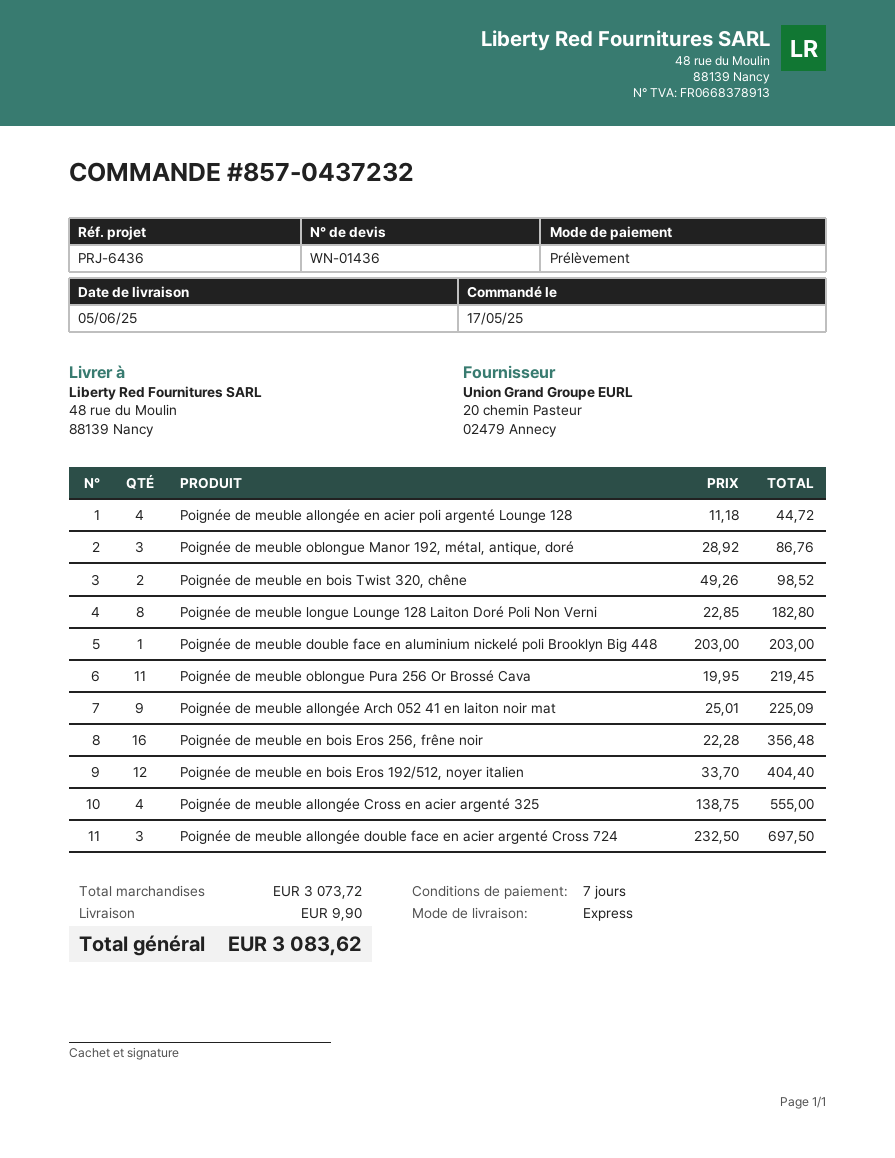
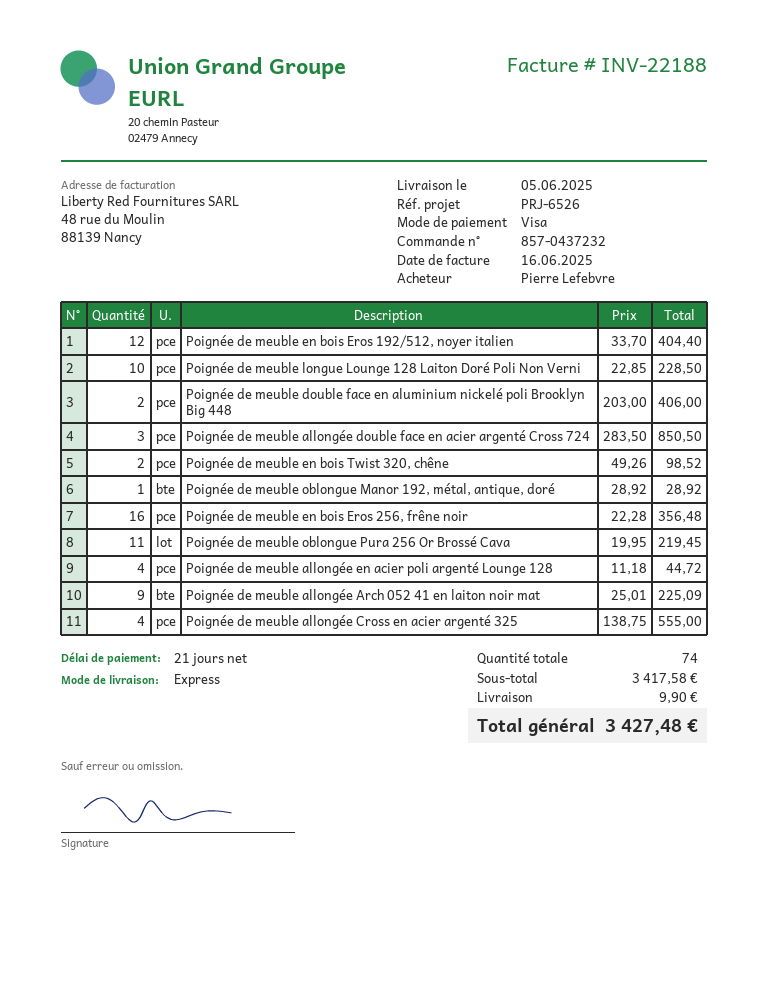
payment terms: 7 days -> 21 days
reference: PRJ-6436 -> PRJ-6526
payment method: direct debit -> Visa
Poignée de meuble oblongue Manor 192, métal, antique, doré: 3 x 28.92 = 86.76 -> 1 x 28.92 = 28.92
Poignée de meuble longue Lounge 128 Laiton Doré Poli Non Verni: 8 x 22.85 = 182.80 -> 10 x 22.85 = 228.50
Poignée de meuble double face en aluminium nickelé poli Brooklyn Big 448: 1 x 203.00 = 203.00 -> 2 x 203.00 = 406.00
Poignée de meuble allongée double face en acier argenté Cross 724: 3 x 232.50 = 697.50 -> 3 x 283.50 = 850.50
subtotal: 3073.72 -> 3417.58
total: 3083.62 -> 3427.48

